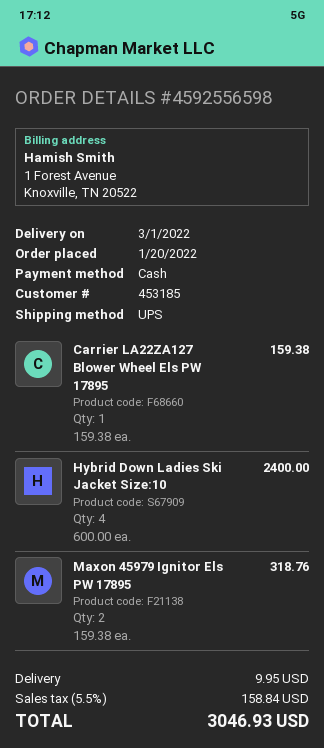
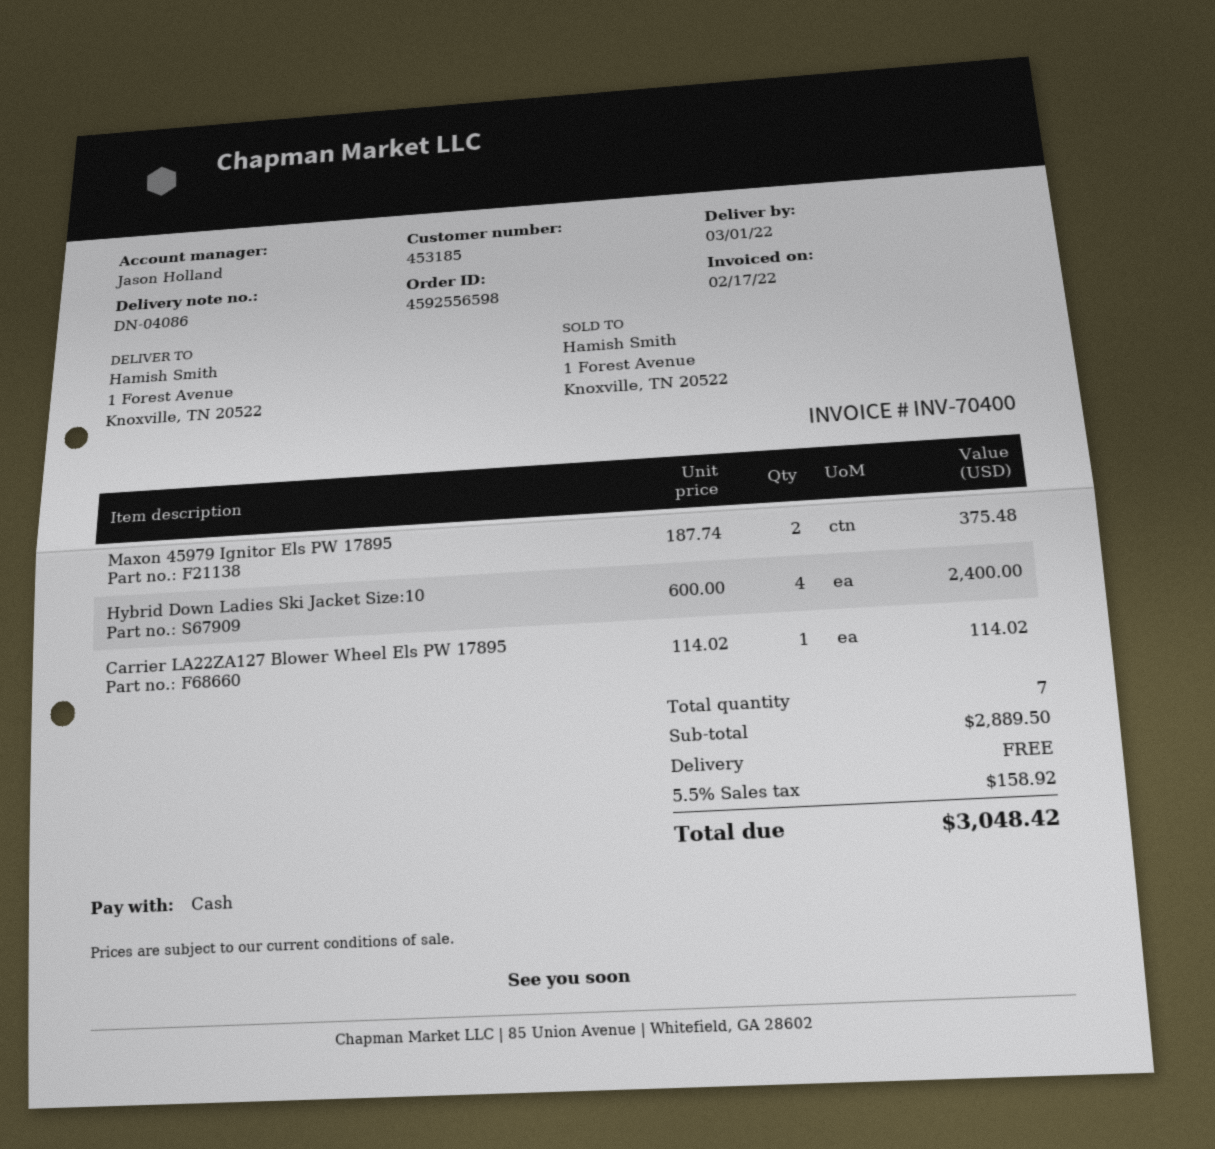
Carrier LA22ZA127 Blower Wheel Els PW 17895: 1 x 159.38 = 159.38 -> 1 x 114.02 = 114.02
Maxon 45979 Ignitor Els PW 17895: 2 x 159.38 = 318.76 -> 2 x 187.74 = 375.48
shipping: 9.95 -> 0.00
tax: 5.5% = 158.84 -> 5.5% = 158.92
total: 3046.93 -> 3048.42

